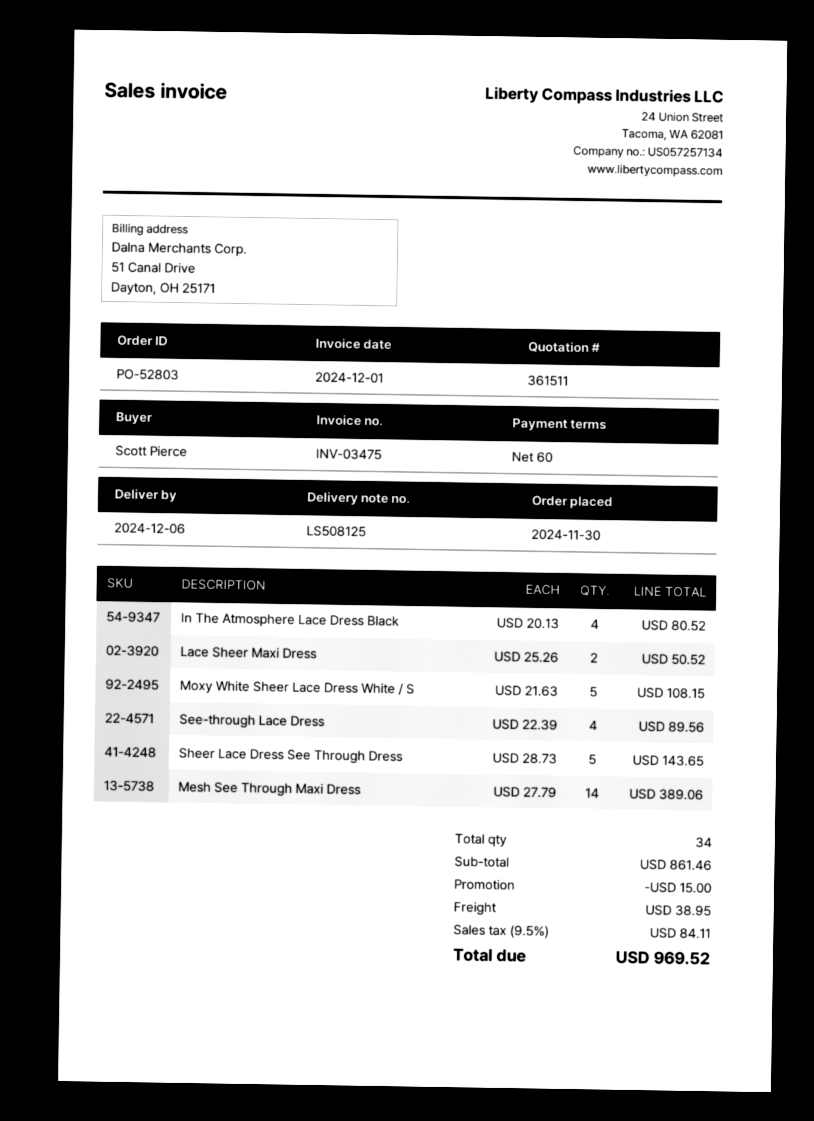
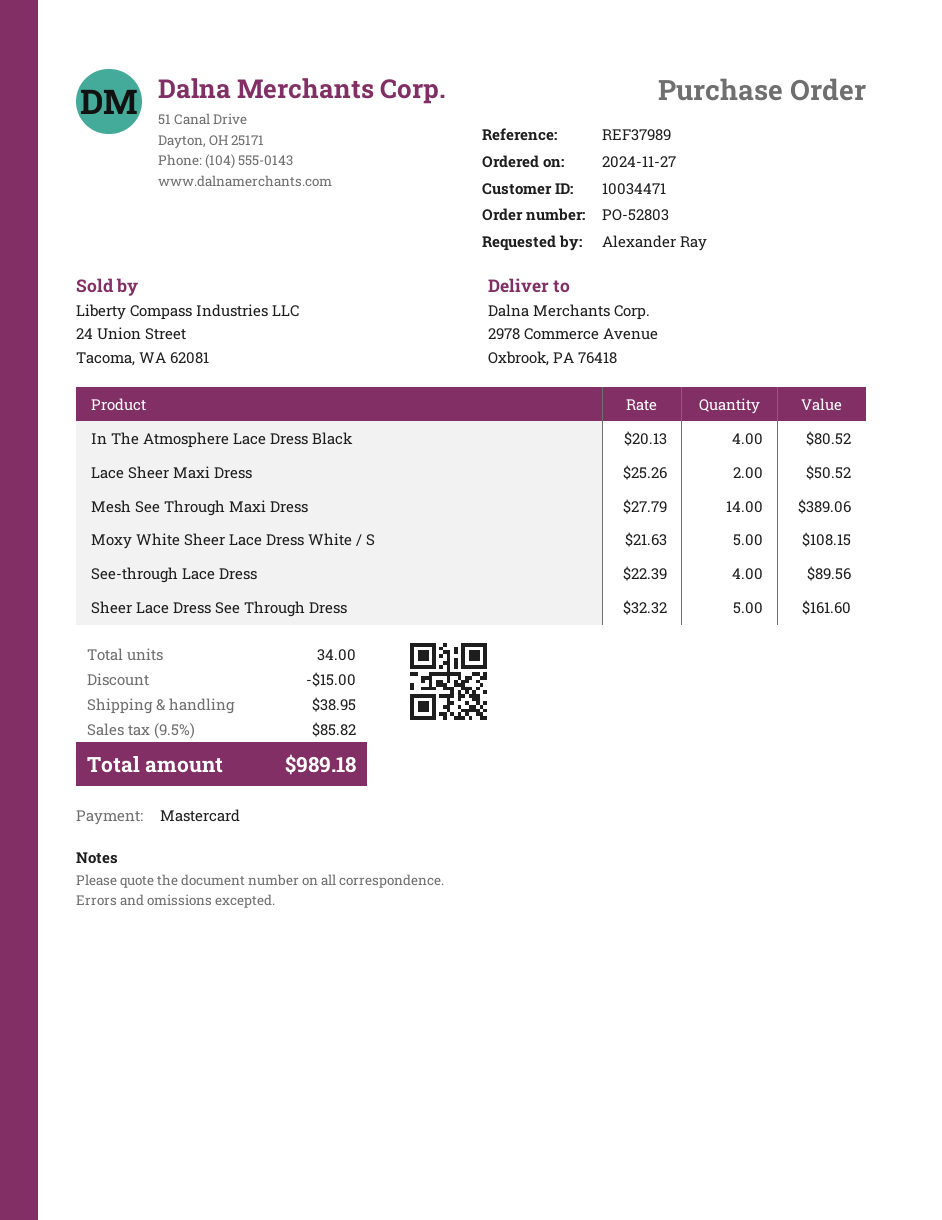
order date: 2024-11-30 -> 2024-11-27
ordered by: Scott Pierce -> Alexander Ray
Sheer Lace Dress See Through Dress: 5 x 28.73 = 143.65 -> 5 x 32.32 = 161.60
tax: 9.5% = 84.11 -> 9.5% = 85.82
total: 969.52 -> 989.18

